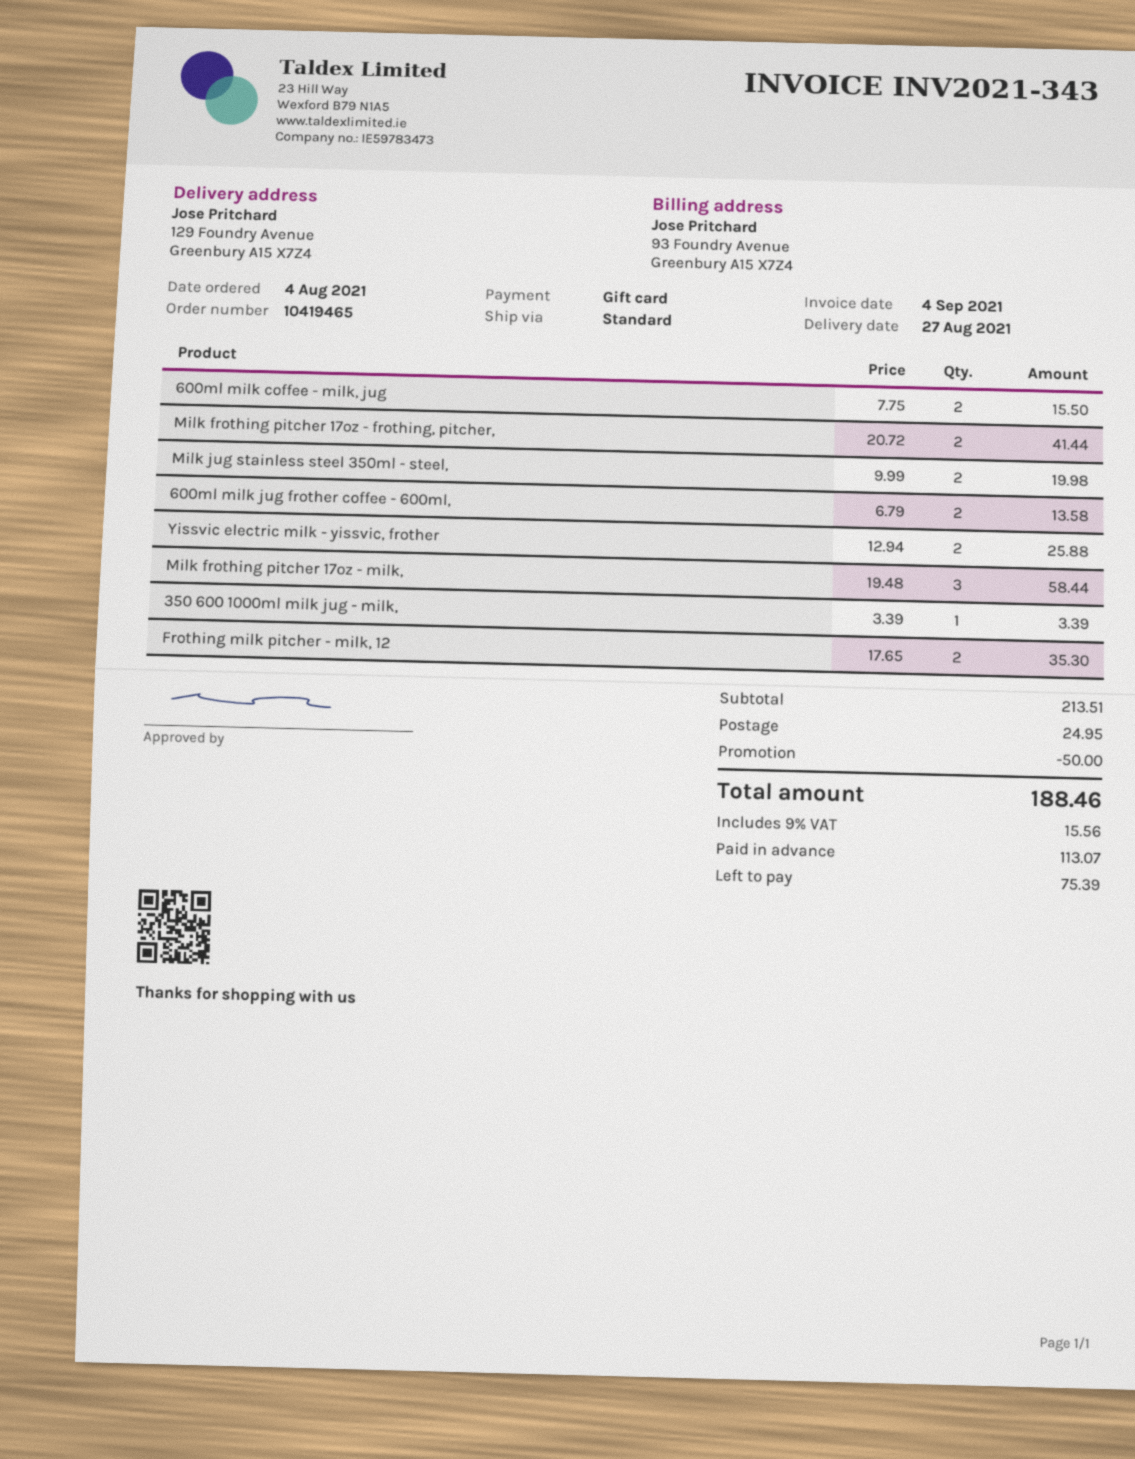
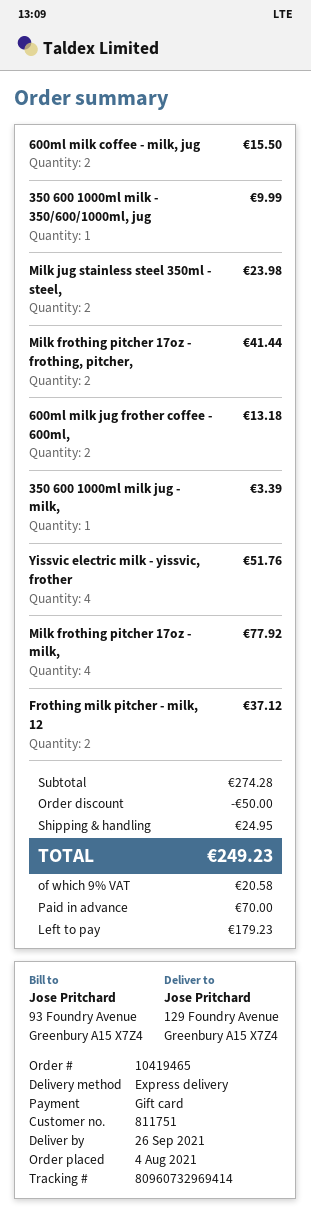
delivery date: 2021-08-27 -> 2021-09-26
shipping method: standard -> express
Milk jug stainless steel 350ml - steel,: 2 for 19.98 -> 2 for 23.98
600ml milk jug frother coffee - 600ml,: 2 for 13.58 -> 2 for 13.18
Yissvic electric milk - yissvic, frother: 2 for 25.88 -> 4 for 51.76
Milk frothing pitcher 17oz - milk,: 3 for 58.44 -> 4 for 77.92
Frothing milk pitcher - milk, 12: 2 for 35.30 -> 2 for 37.12
350 600 1000ml milk - 350/600/1000ml, jug: none -> 1 for 9.99
subtotal: 213.51 -> 274.28
tax: 9% = 15.56 -> 9% = 20.58
total: 188.46 -> 249.23
deposit: 113.07 -> 70.00
balance: 75.39 -> 179.23

